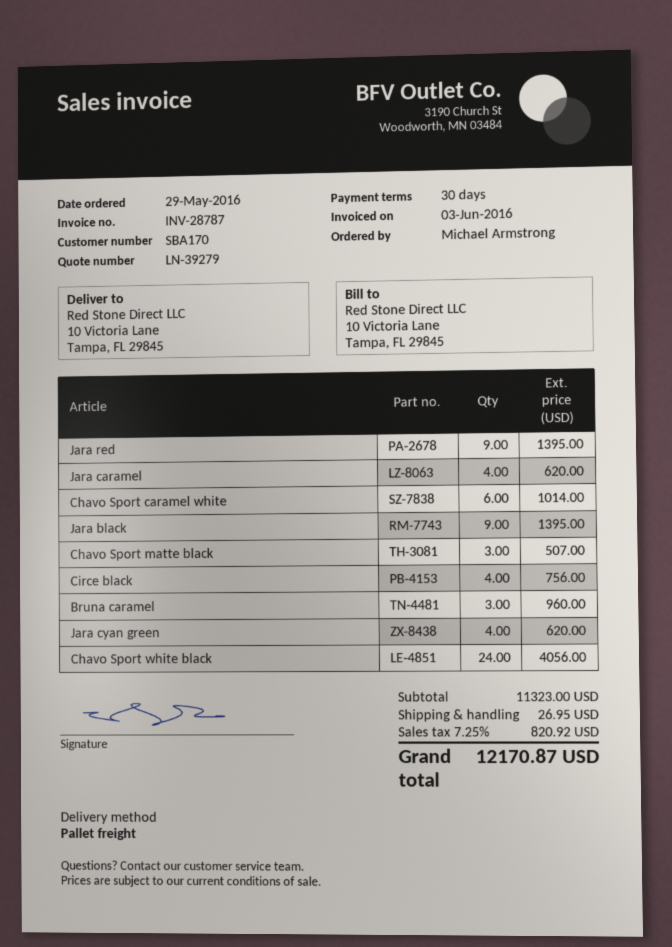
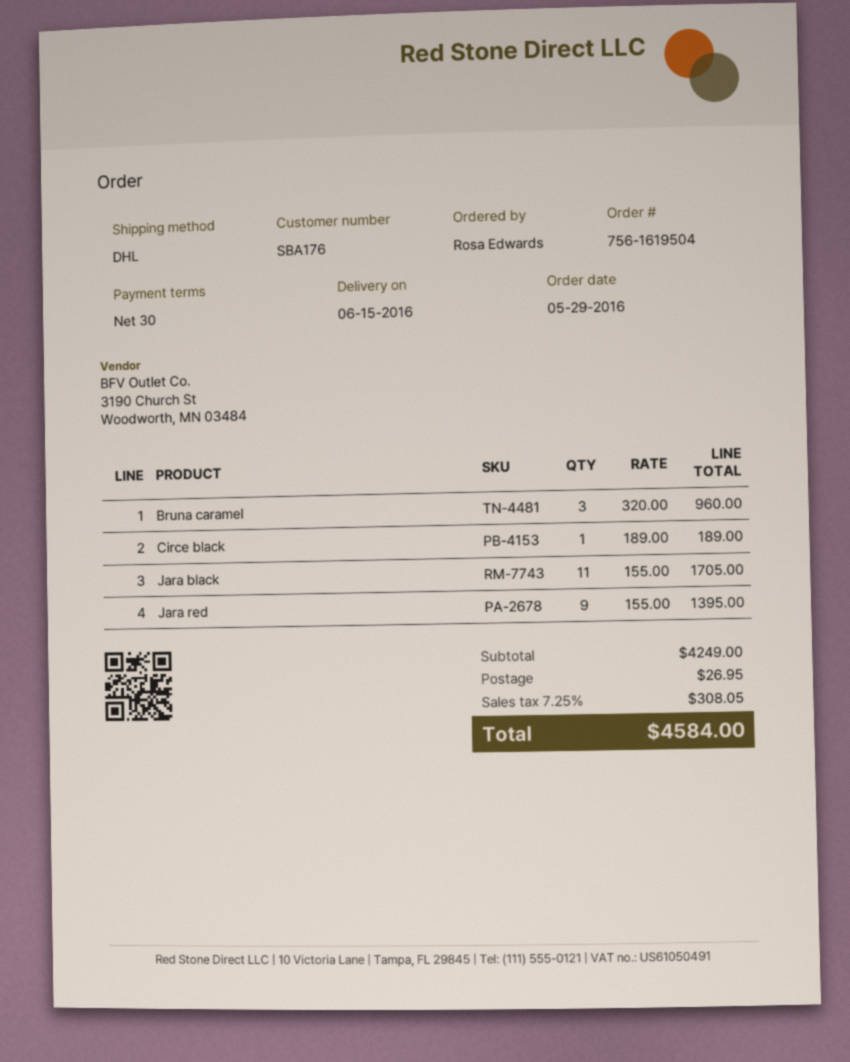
customer number: SBA170 -> SBA176
ordered by: Michael Armstrong -> Rosa Edwards
shipping method: pallet freight -> DHL
Jara caramel: 4 for 620.00 -> none
Chavo Sport caramel white: 6 for 1014.00 -> none
Jara black: 9 for 1395.00 -> 11 for 1705.00
Chavo Sport matte black: 3 for 507.00 -> none
Circe black: 4 for 756.00 -> 1 for 189.00
Jara cyan green: 4 for 620.00 -> none
Chavo Sport white black: 24 for 4056.00 -> none
subtotal: 11323.00 -> 4249.00
tax: 7.25% = 820.92 -> 7.25% = 308.05
total: 12170.87 -> 4584.00

